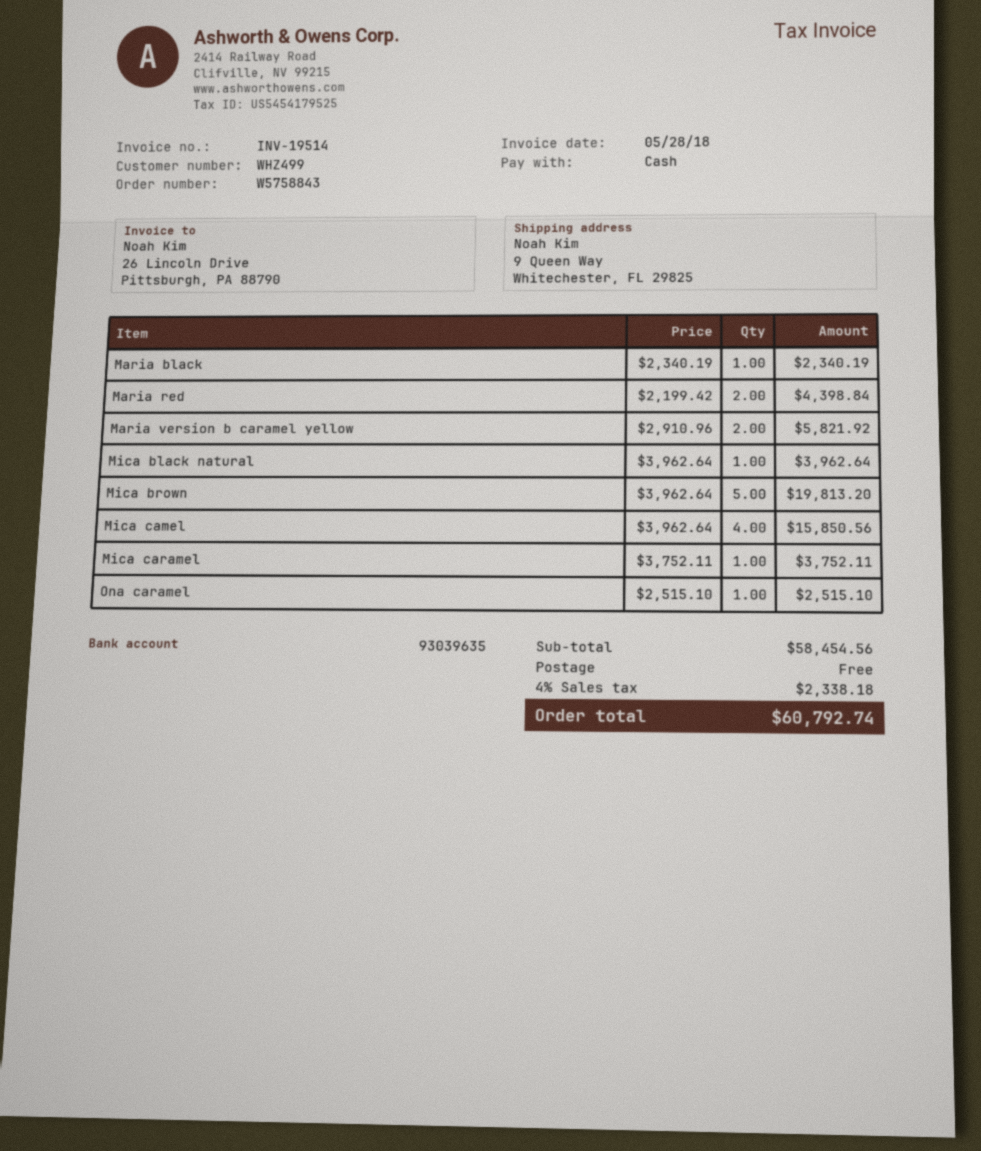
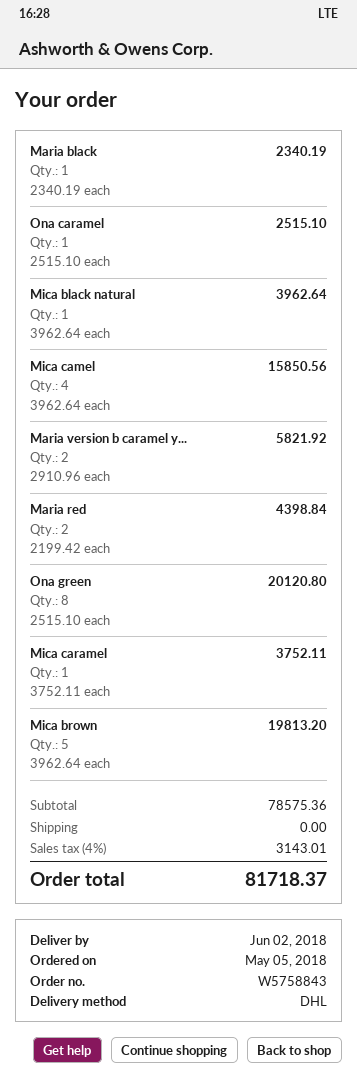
Ona green: none -> 8 x 2515.10 = 20120.80
subtotal: 58454.56 -> 78575.36
tax: 4% = 2338.18 -> 4% = 3143.01
total: 60792.74 -> 81718.37

